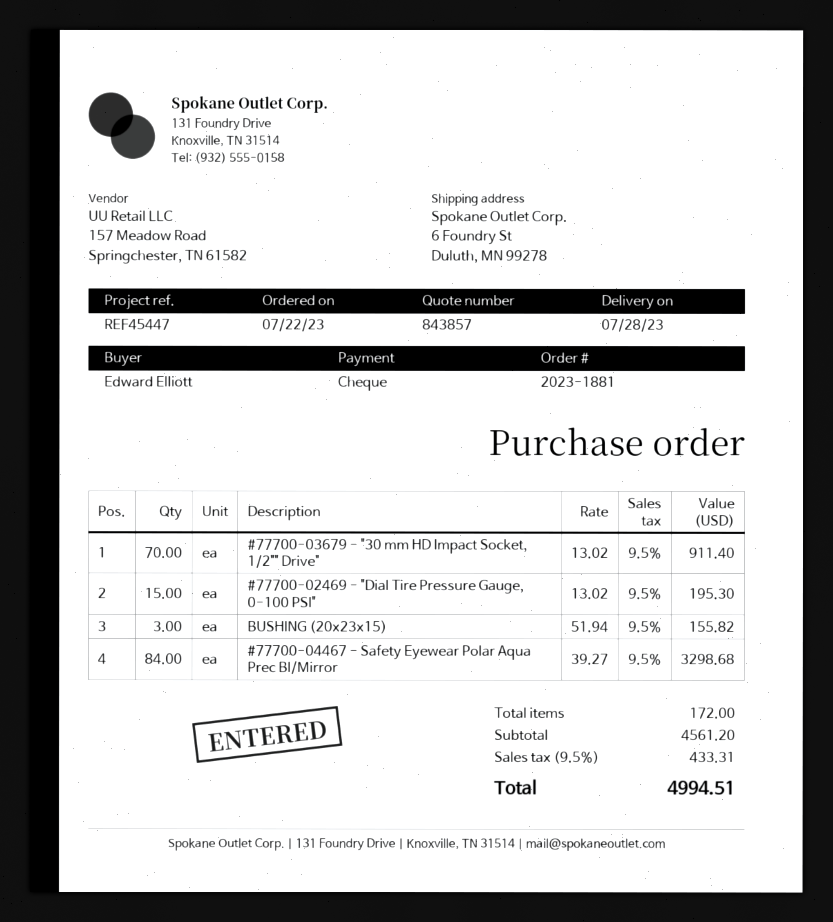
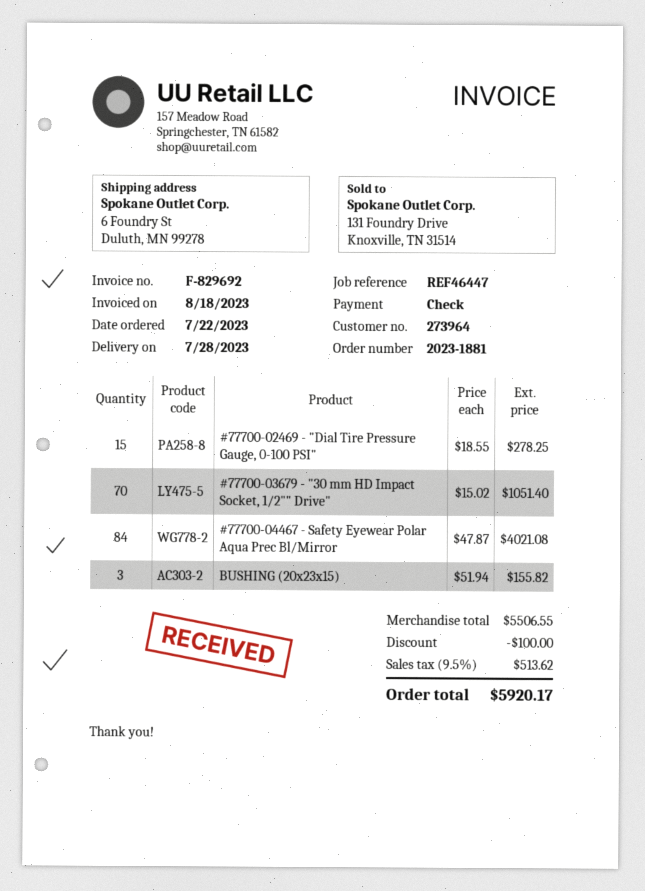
reference: REF45447 -> REF46447
#77700-03679 - "30 mm HD Impact Socket, 1/2"" Drive": 70 x 13.02 = 911.40 -> 70 x 15.02 = 1051.40
#77700-02469 - "Dial Tire Pressure Gauge, 0-100 PSI": 15 x 13.02 = 195.30 -> 15 x 18.55 = 278.25
#77700-04467 - Safety Eyewear Polar Aqua Prec Bl/Mirror: 84 x 39.27 = 3298.68 -> 84 x 47.87 = 4021.08
subtotal: 4561.20 -> 5506.55
discount: none -> 100.00
tax: 9.5% = 433.31 -> 9.5% = 513.62
total: 4994.51 -> 5920.17

